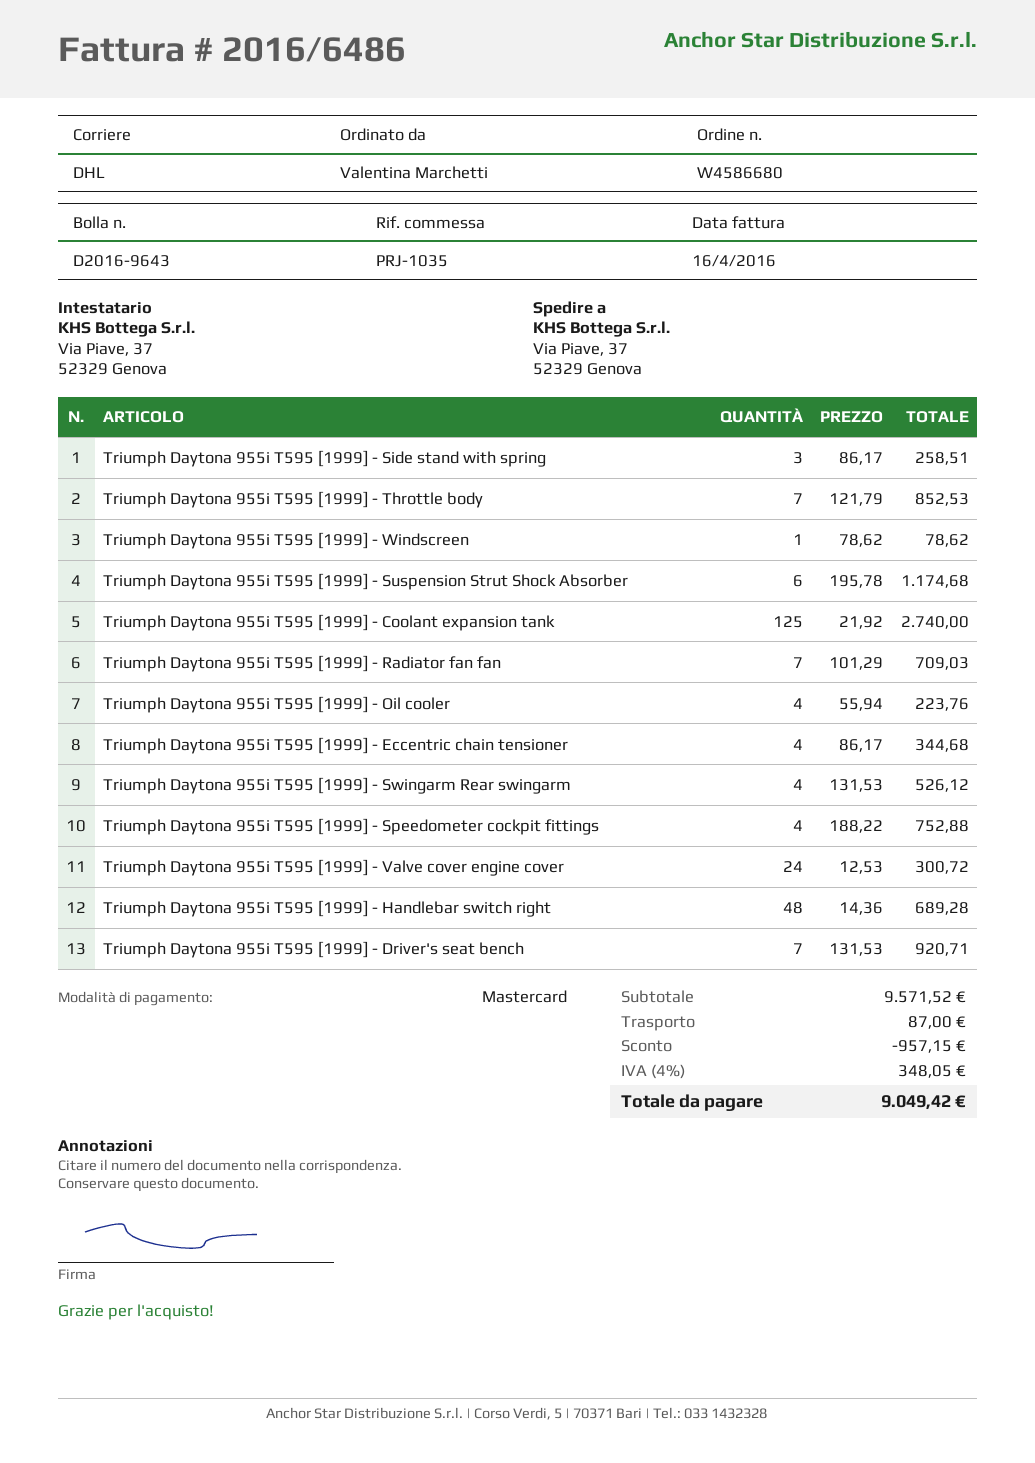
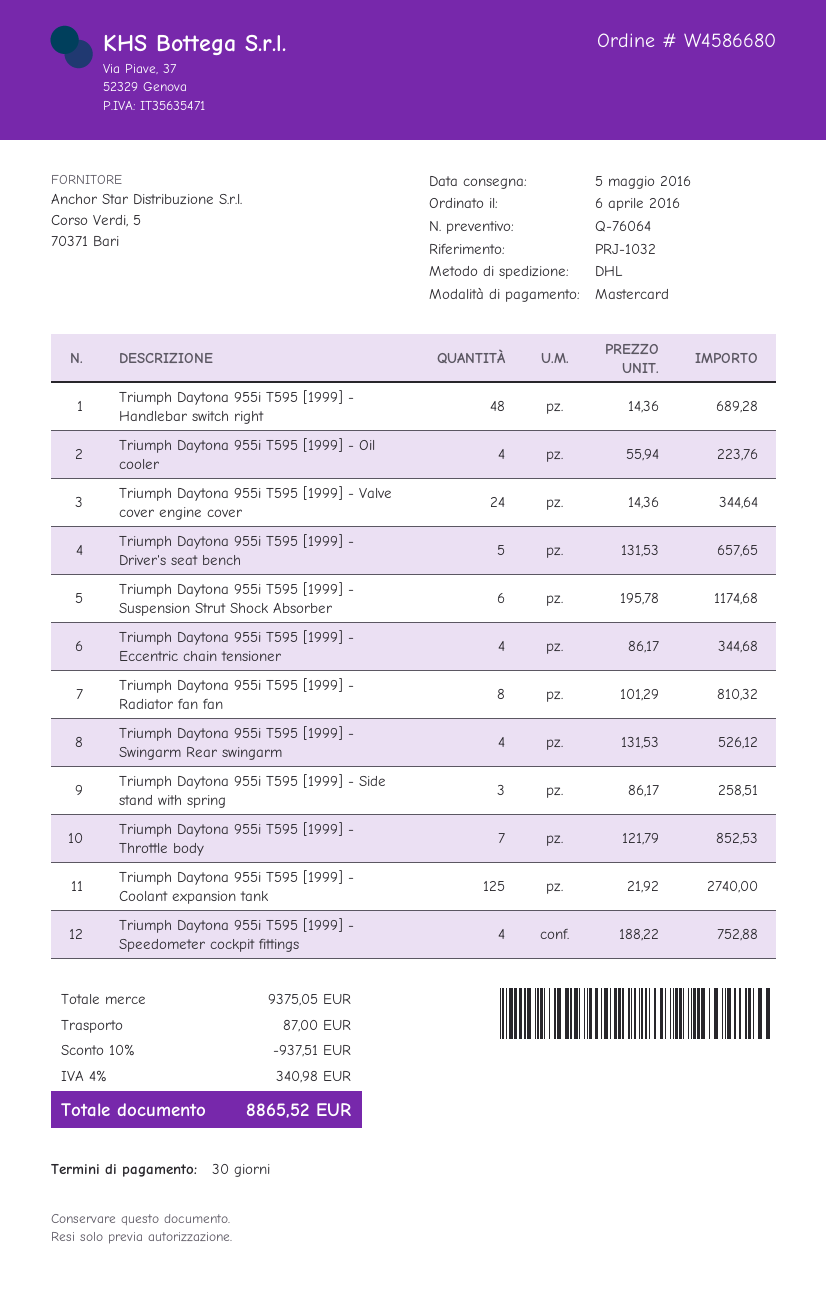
reference: PRJ-1035 -> PRJ-1032
Triumph Daytona 955i T595 [1999] - Windscreen: 1 x 78.62 = 78.62 -> none
Triumph Daytona 955i T595 [1999] - Radiator fan fan: 7 x 101.29 = 709.03 -> 8 x 101.29 = 810.32
Triumph Daytona 955i T595 [1999] - Valve cover engine cover: 24 x 12.53 = 300.72 -> 24 x 14.36 = 344.64
Triumph Daytona 955i T595 [1999] - Driver's seat bench: 7 x 131.53 = 920.71 -> 5 x 131.53 = 657.65
subtotal: 9571.52 -> 9375.05
discount: 957.15 -> 937.51
tax: 4% = 348.05 -> 4% = 340.98
total: 9049.42 -> 8865.52

